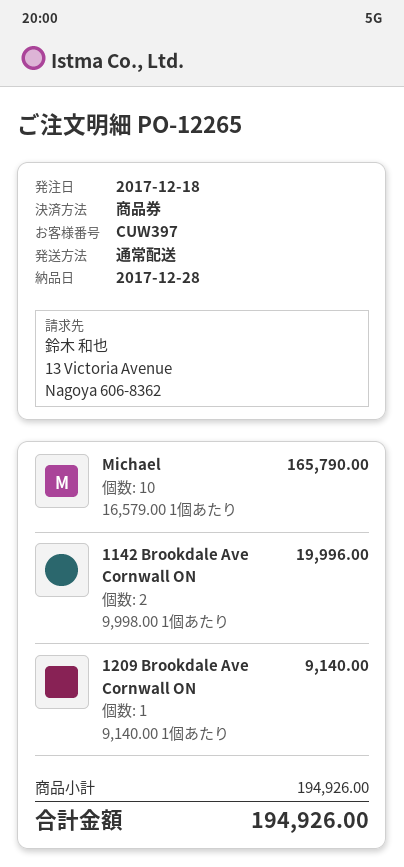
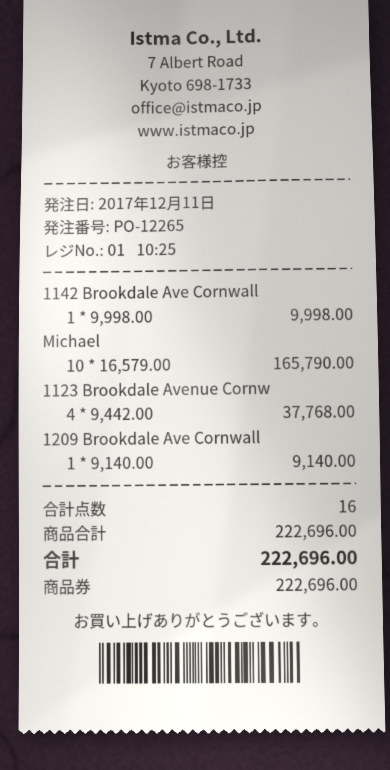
order date: 2017-12-18 -> 2017-12-11
1142 Brookdale Ave Cornwall ON: 2 x 9998.00 = 19996.00 -> 1 x 9998.00 = 9998.00
1123 Brookdale Avenue Cornw: none -> 4 x 9442.00 = 37768.00
subtotal: 194926.00 -> 222696.00
total: 194926.00 -> 222696.00

